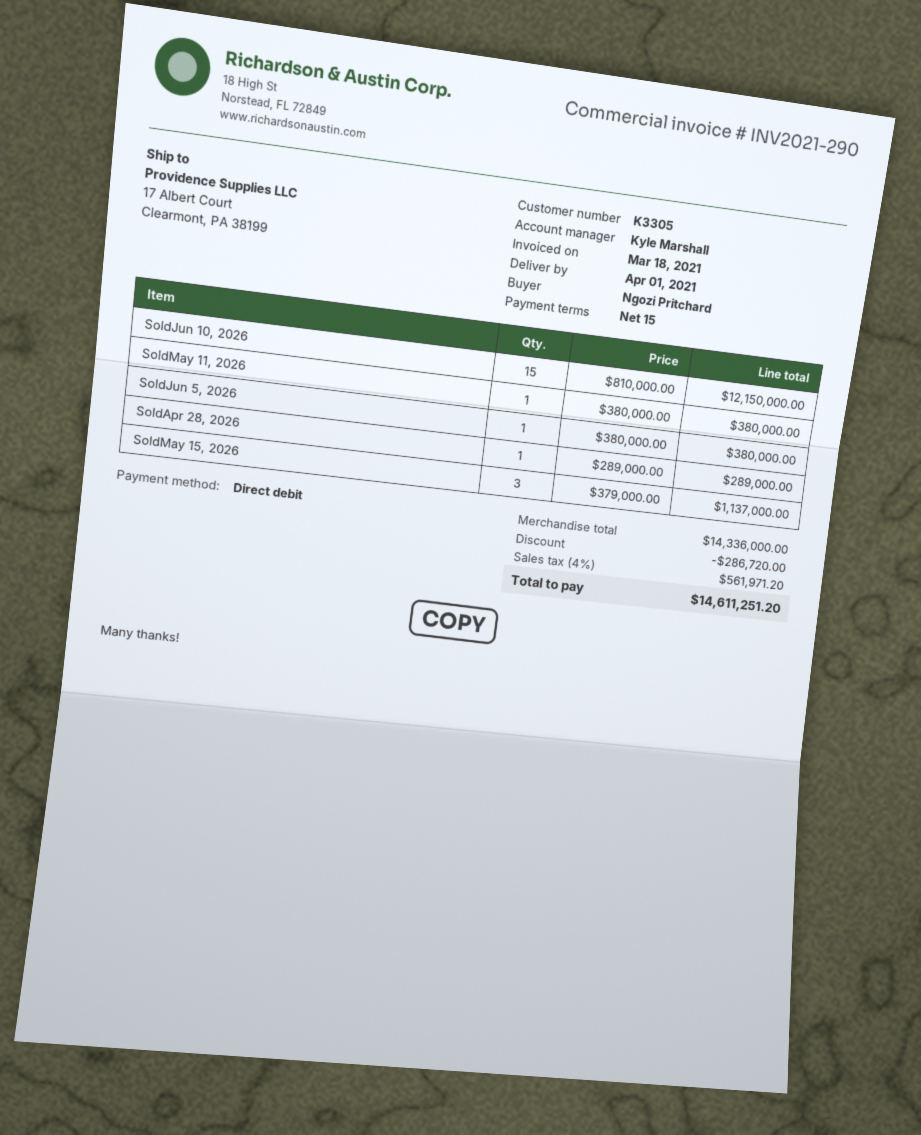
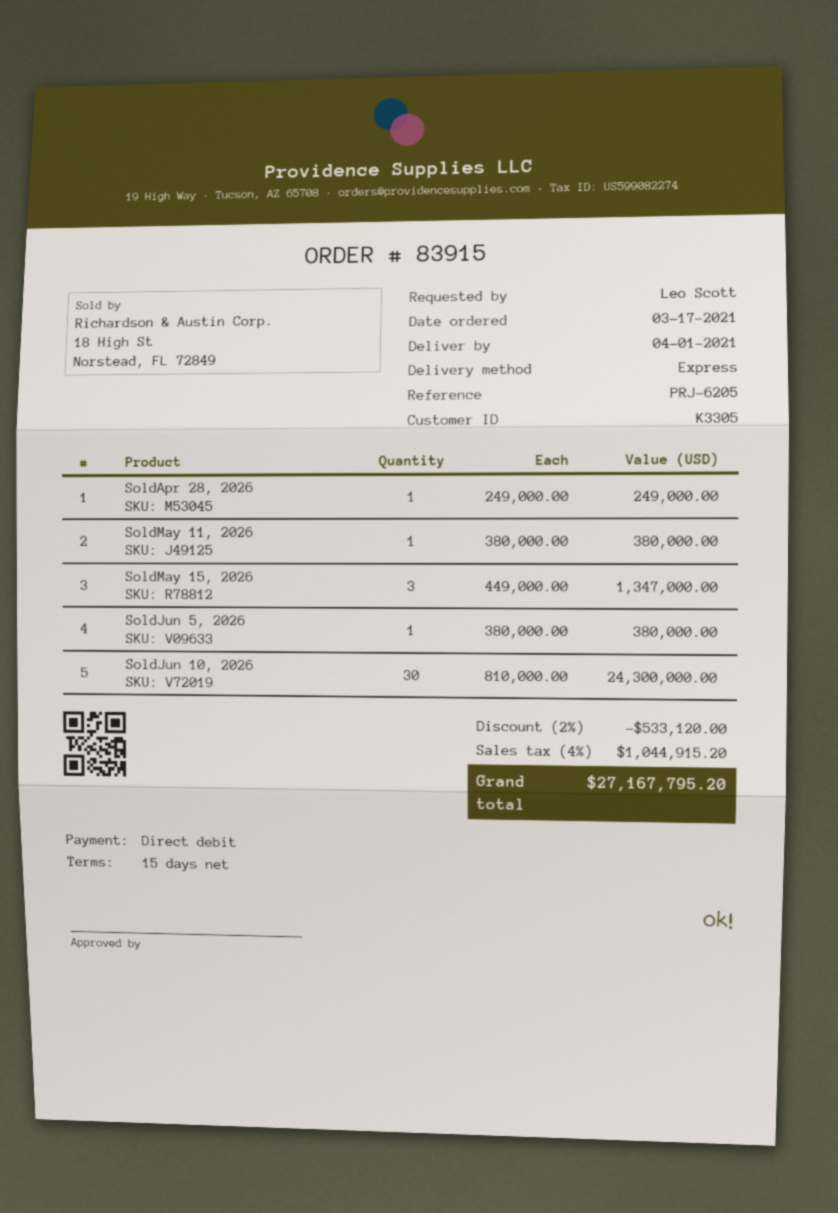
ordered by: Ngozi Pritchard -> Leo Scott
SoldJun 10, 2026: 15 x 810000.00 = 12150000.00 -> 30 x 810000.00 = 24300000.00
SoldApr 28, 2026: 1 x 289000.00 = 289000.00 -> 1 x 249000.00 = 249000.00
SoldMay 15, 2026: 3 x 379000.00 = 1137000.00 -> 3 x 449000.00 = 1347000.00
discount: 286720.00 -> 533120.00
tax: 4% = 561971.20 -> 4% = 1044915.20
total: 14611251.20 -> 27167795.20

